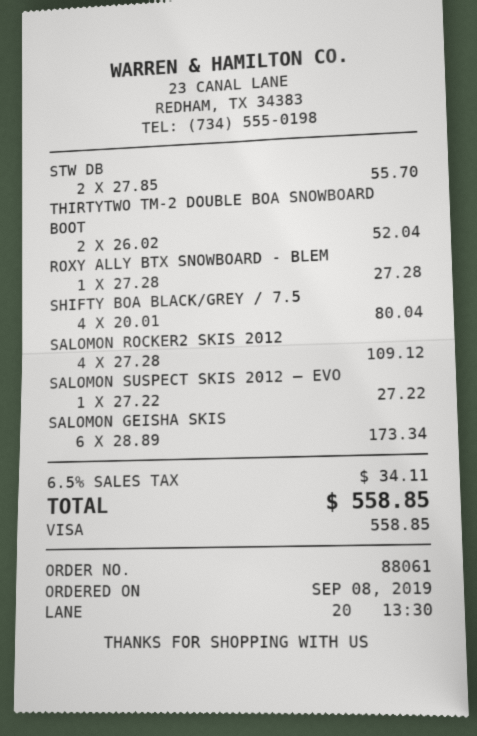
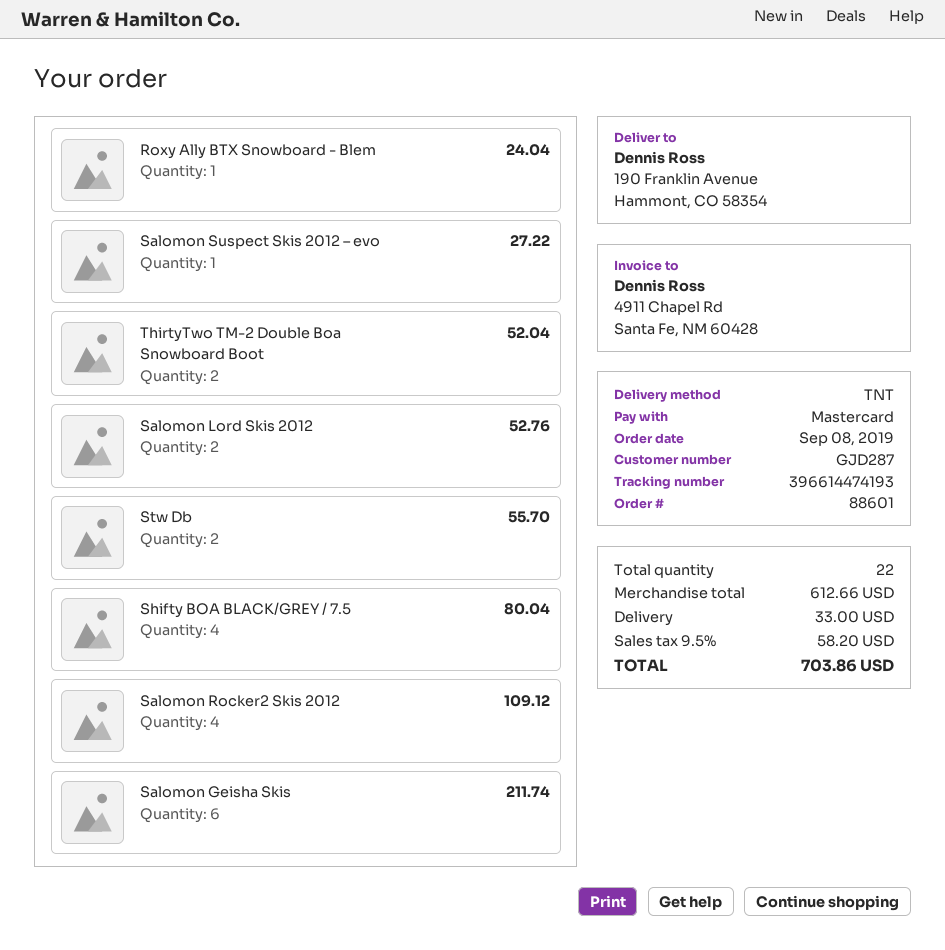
order number: 88061 -> 88601
payment method: Visa -> Mastercard
ROXY ALLY BTX SNOWBOARD - BLEM: 1 for 27.28 -> 1 for 24.04
SALOMON GEISHA SKIS: 6 for 173.34 -> 6 for 211.74
Salomon Lord Skis 2012: none -> 2 for 52.76
shipping: none -> 33.00
tax: 6.5% = 34.11 -> 9.5% = 58.20
total: 558.85 -> 703.86

